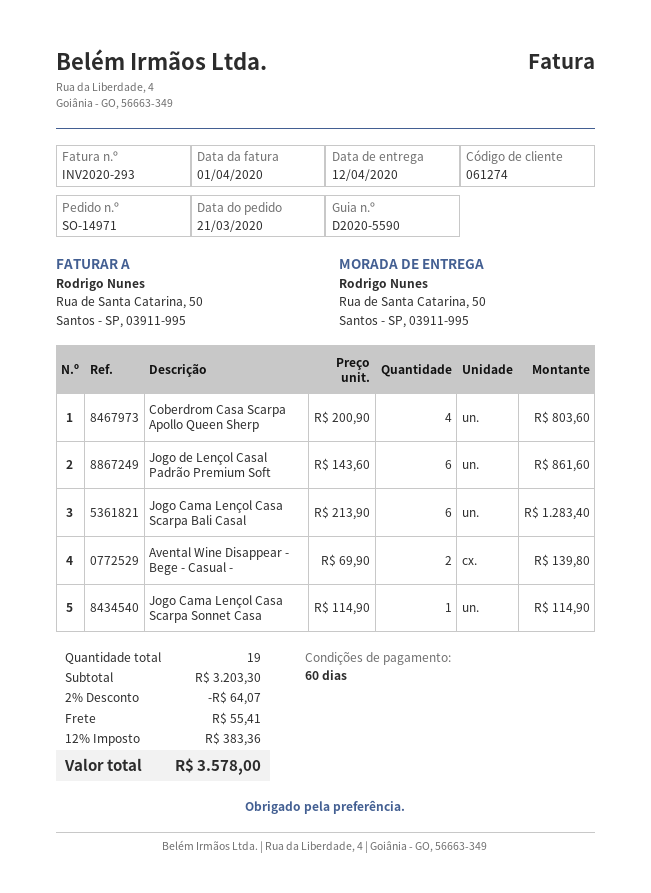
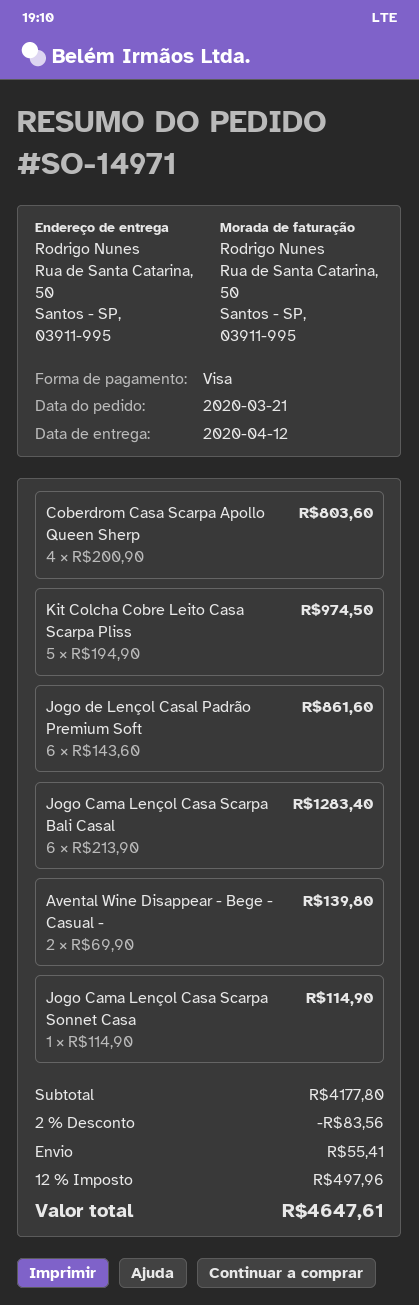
Kit Colcha Cobre Leito Casa Scarpa Pliss: none -> 5 x 194.90 = 974.50
subtotal: 3203.30 -> 4177.80
discount: 2% = 64.07 -> 2% = 83.56
tax: 12% = 383.36 -> 12% = 497.96
total: 3578.00 -> 4647.61

